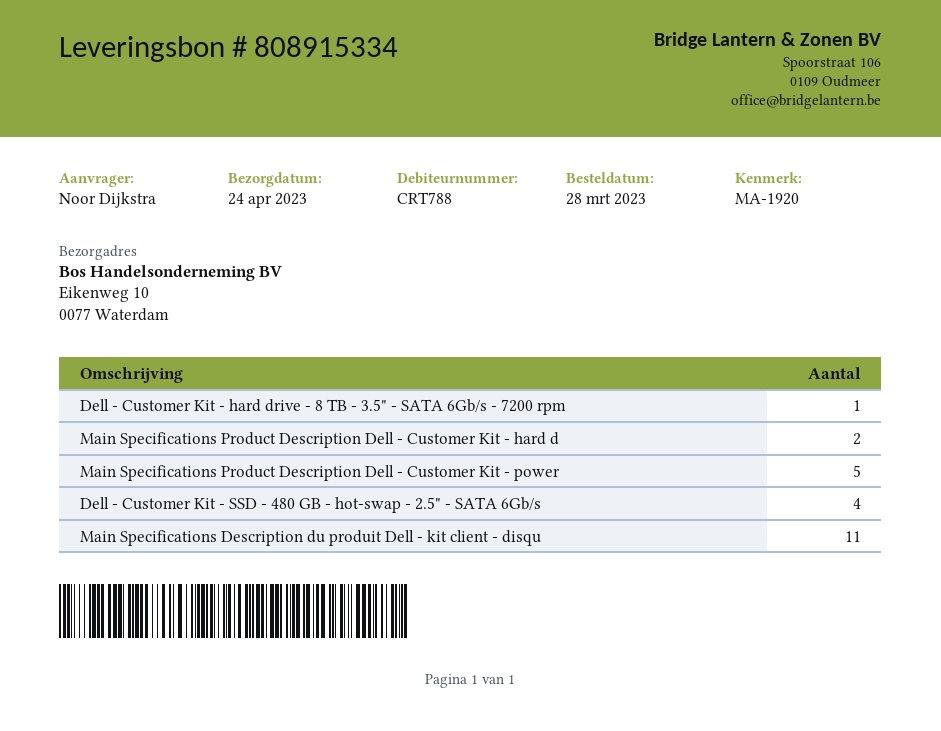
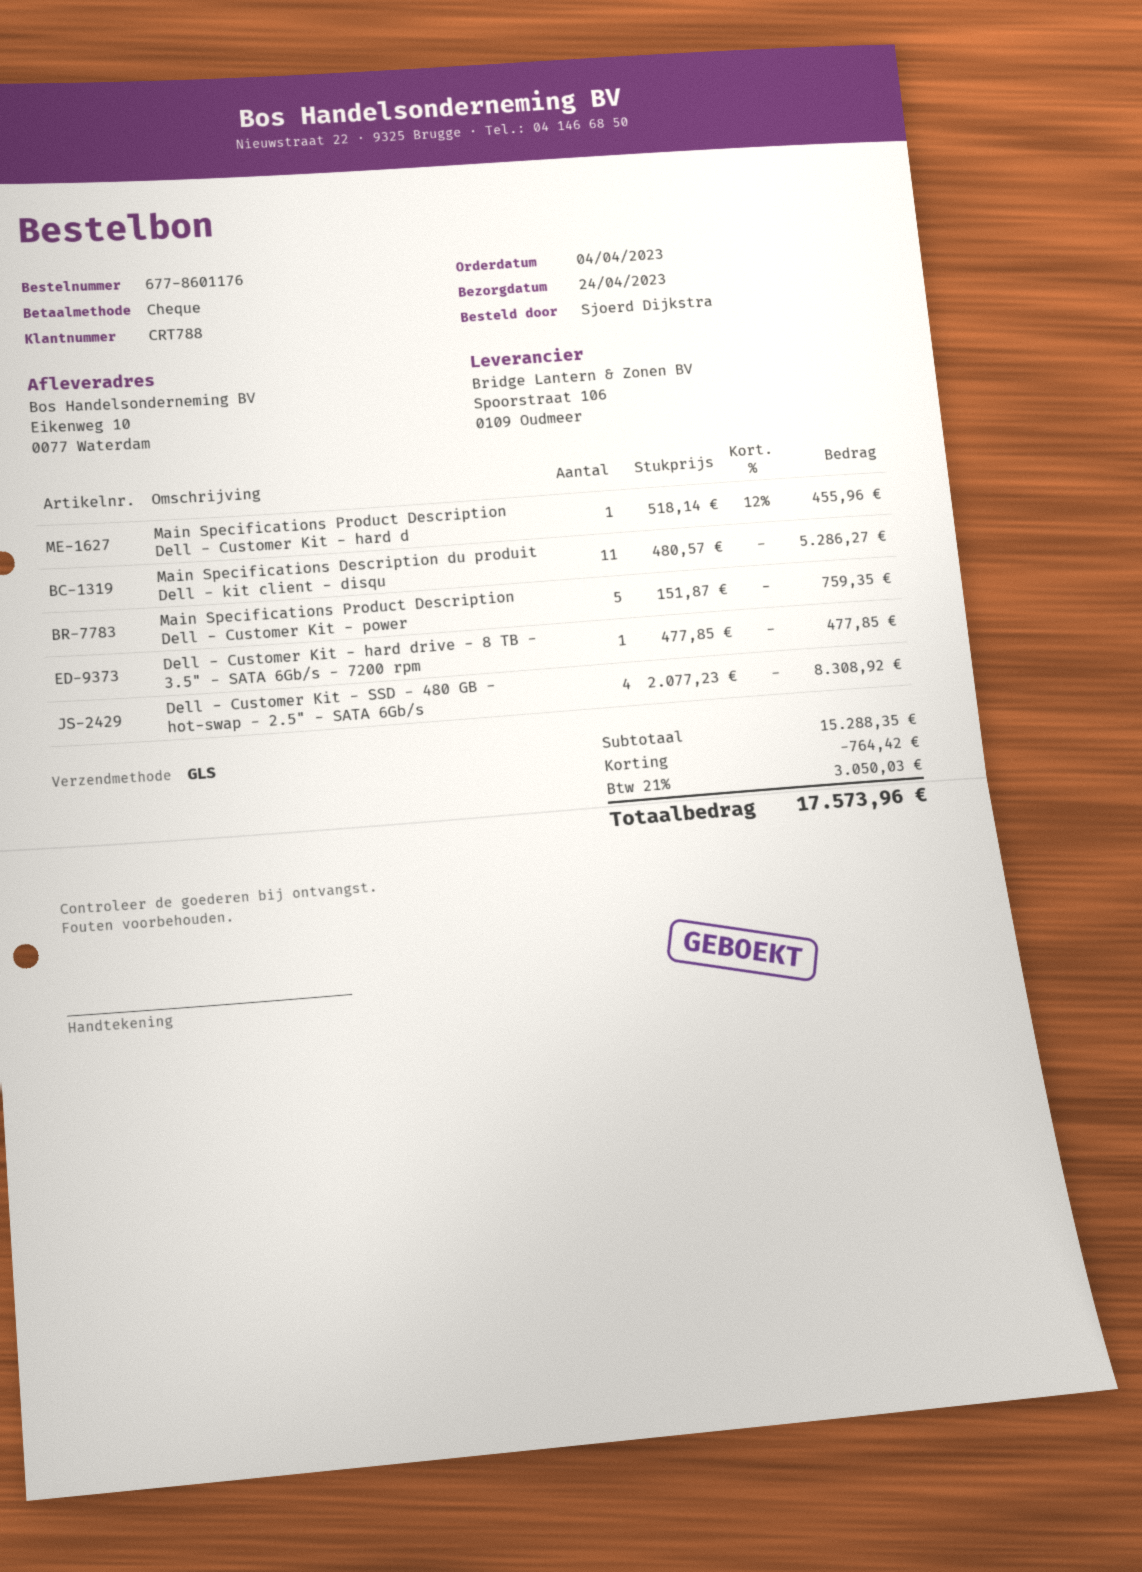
order date: 2023-03-28 -> 2023-04-04
ordered by: Noor Dijkstra -> Sjoerd Dijkstra
Main Specifications Product Description Dell - Customer Kit - hard d: 2 -> 1

